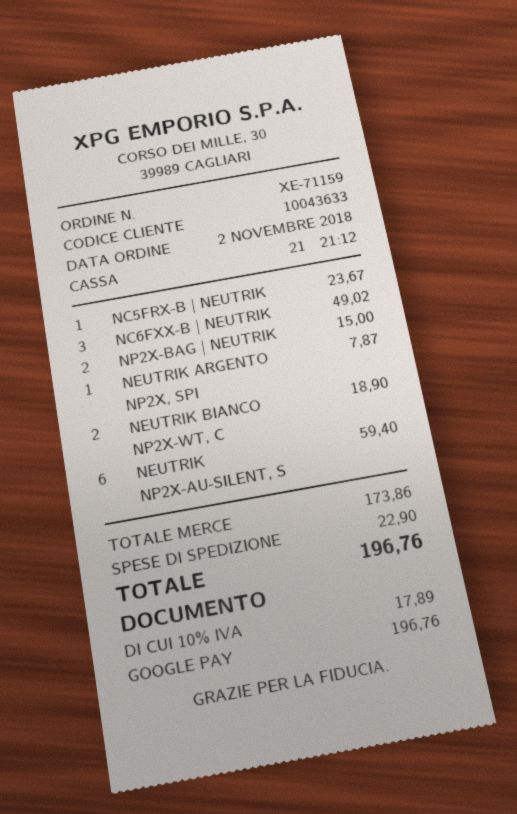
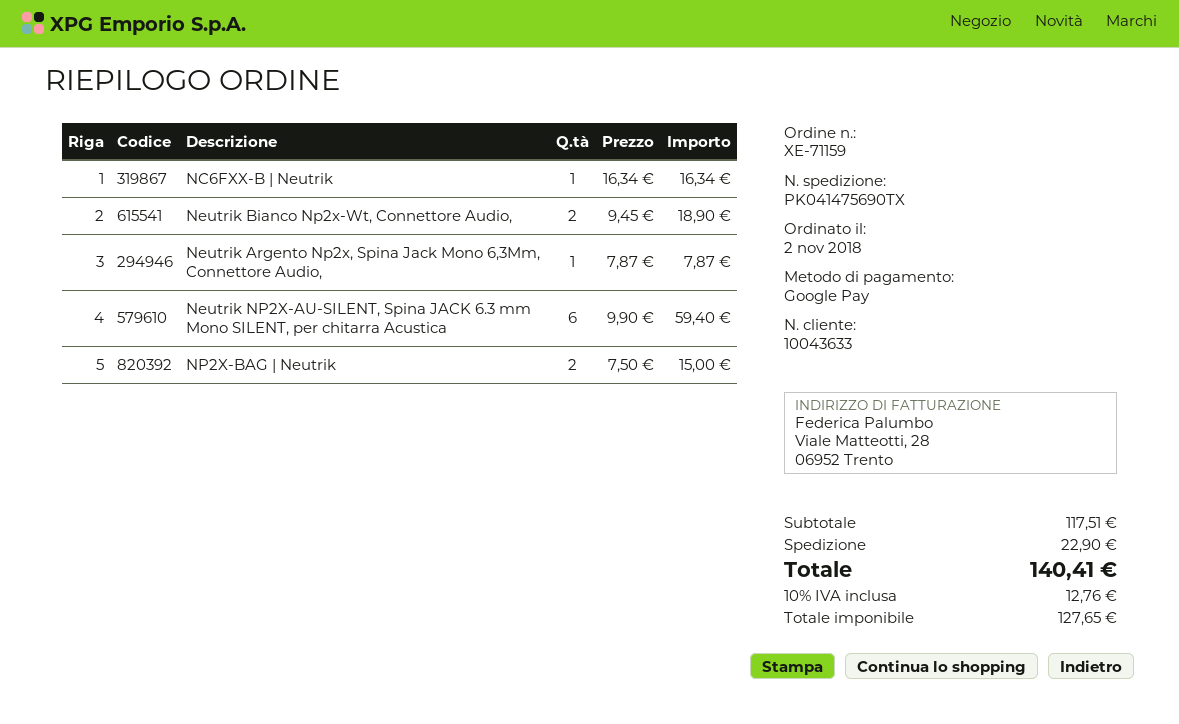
NC5FRX-B | NEUTRIK: 1 for 23.67 -> none
NC6FXX-B | NEUTRIK: 3 for 49.02 -> 1 for 16.34
subtotal: 173.86 -> 117.51
tax: 10% = 17.89 -> 10% = 12.76
total: 196.76 -> 140.41

